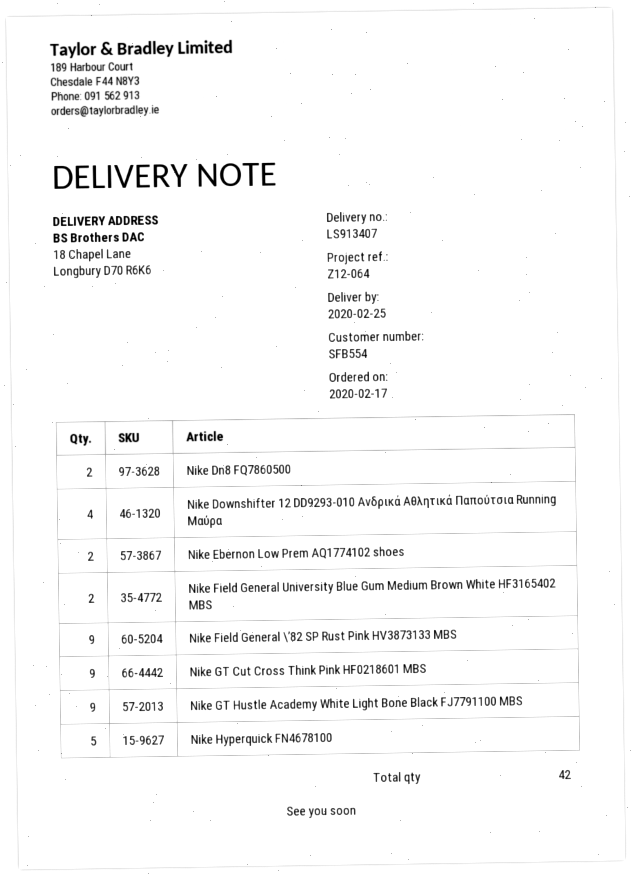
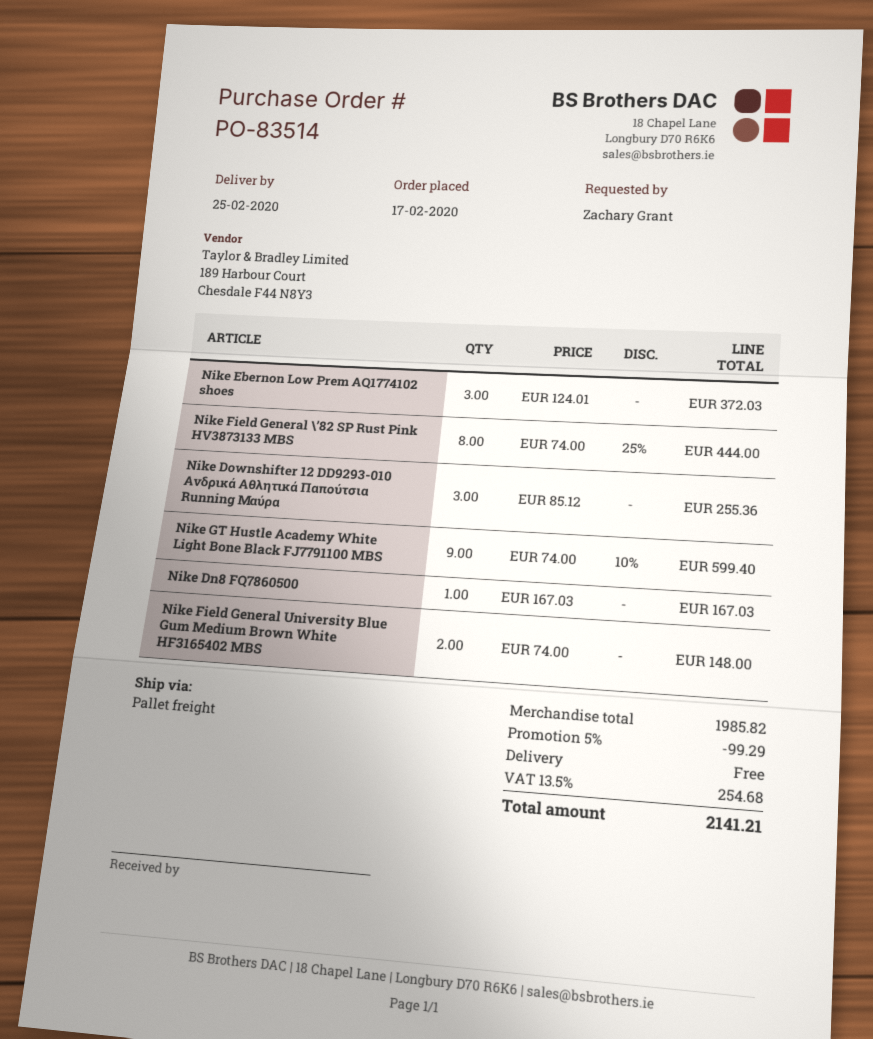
Nike Dn8 FQ7860500: 2 -> 1
Nike Downshifter 12 DD9293-010 Ανδρικά Αθλητικά Παπούτσια Running Μαύρα: 4 -> 3
Nike Ebernon Low Prem AQ1774102 shoes: 2 -> 3
Nike Field General \’82 SP Rust Pink HV3873133 MBS: 9 -> 8
Nike GT Cut Cross Think Pink HF0218601 MBS: 9 -> none
Nike Hyperquick FN4678100: 5 -> none

